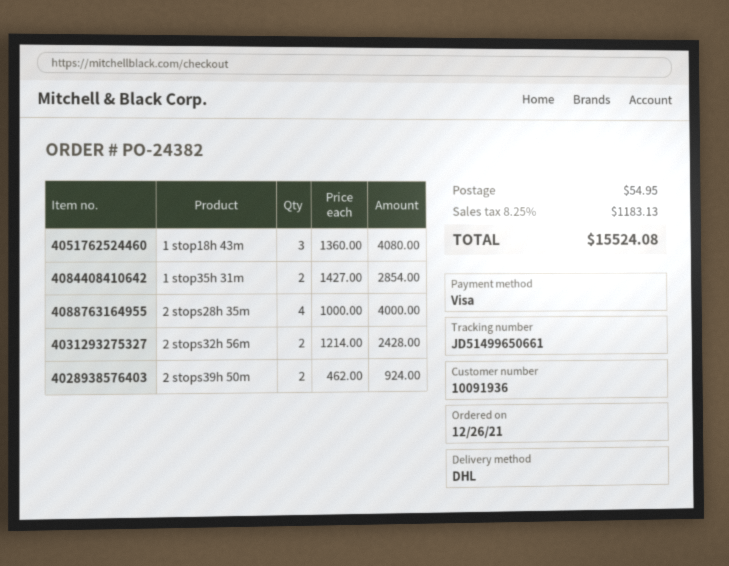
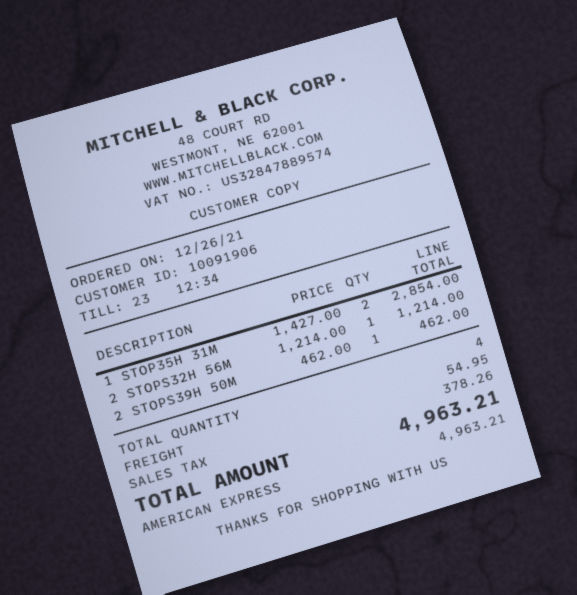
customer number: 10091936 -> 10091906
payment method: Visa -> American Express
1 stop18h 43m: 3 x 1360.00 = 4080.00 -> none
2 stops28h 35m: 4 x 1000.00 = 4000.00 -> none
2 stops32h 56m: 2 x 1214.00 = 2428.00 -> 1 x 1214.00 = 1214.00
2 stops39h 50m: 2 x 462.00 = 924.00 -> 1 x 462.00 = 462.00
tax: 1183.13 -> 378.26
total: 15524.08 -> 4963.21

